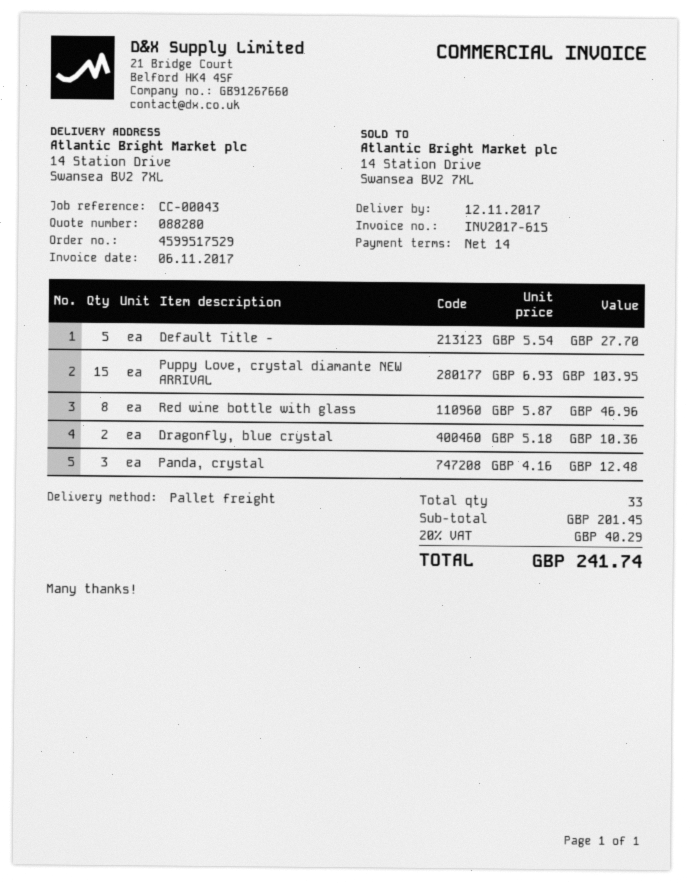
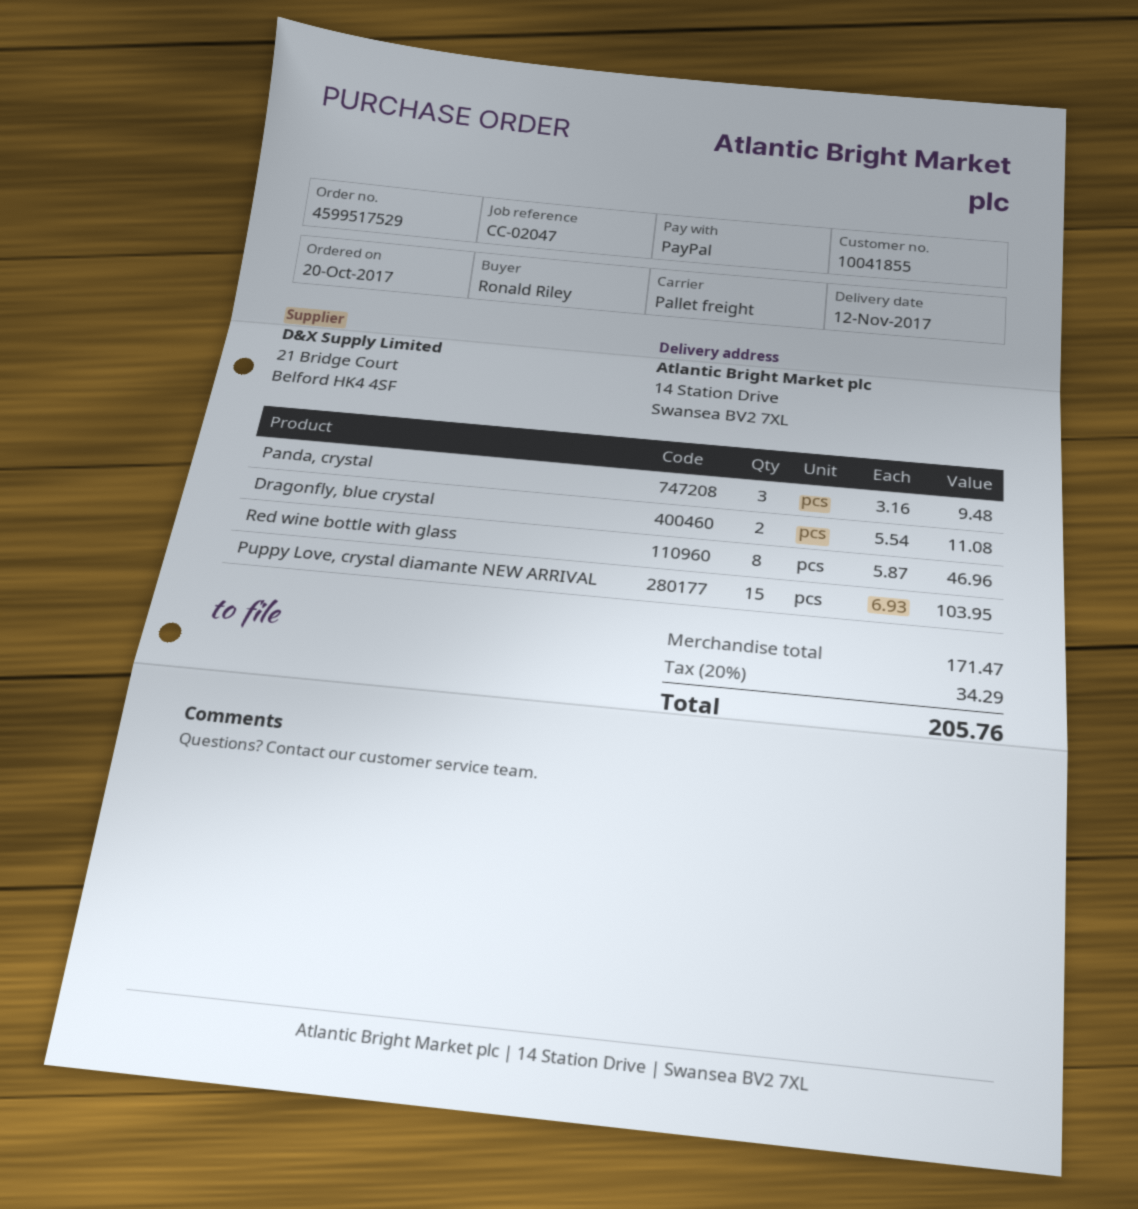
reference: CC-00043 -> CC-02047
Default Title -: 5 x 5.54 = 27.70 -> none
Dragonfly, blue crystal: 2 x 5.18 = 10.36 -> 2 x 5.54 = 11.08
Panda, crystal: 3 x 4.16 = 12.48 -> 3 x 3.16 = 9.48
subtotal: 201.45 -> 171.47
tax: 20% = 40.29 -> 20% = 34.29
total: 241.74 -> 205.76

